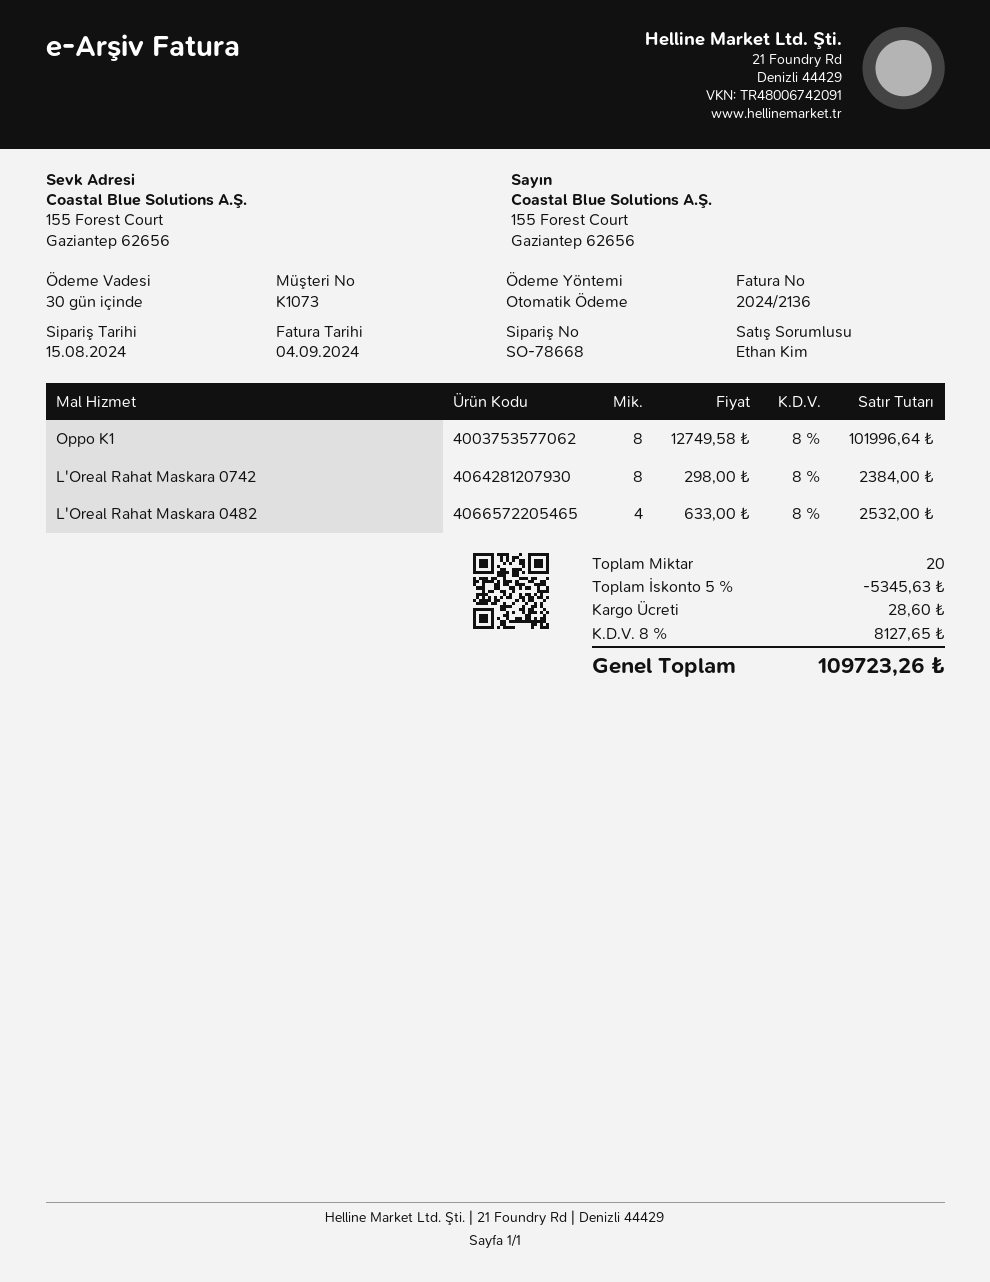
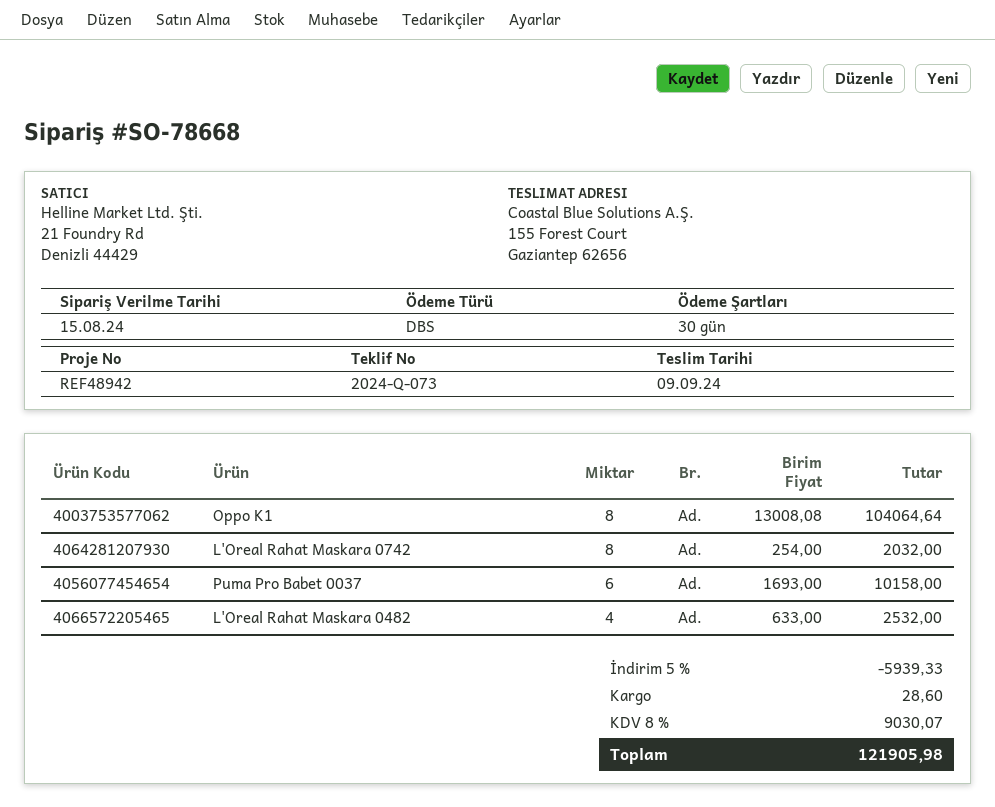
Oppo K1: 8 x 12749.58 = 101996.64 -> 8 x 13008.08 = 104064.64
L'Oreal Rahat Maskara 0742: 8 x 298.00 = 2384.00 -> 8 x 254.00 = 2032.00
Puma Pro Babet 0037: none -> 6 x 1693.00 = 10158.00
discount: 5% = 5345.63 -> 5% = 5939.33
tax: 8% = 8127.65 -> 8% = 9030.07
total: 109723.26 -> 121905.98

